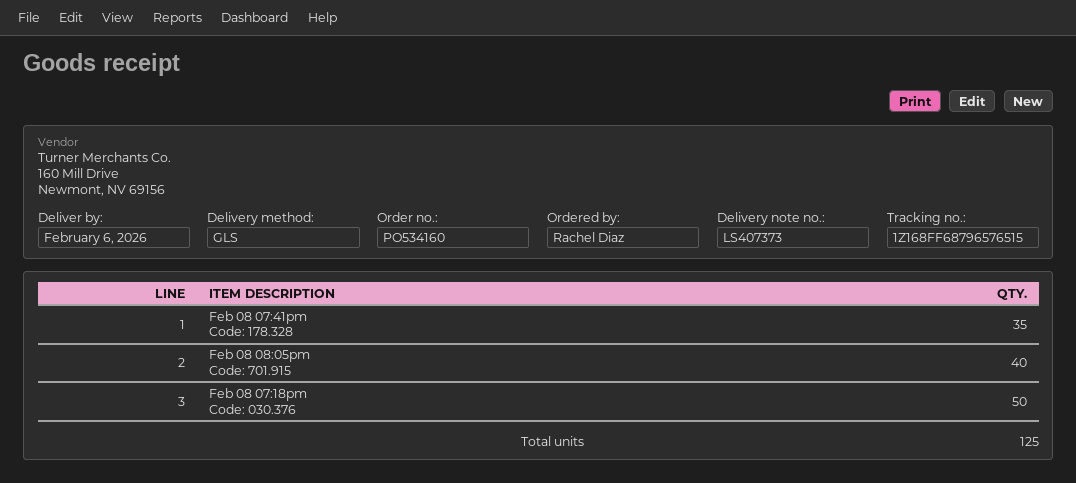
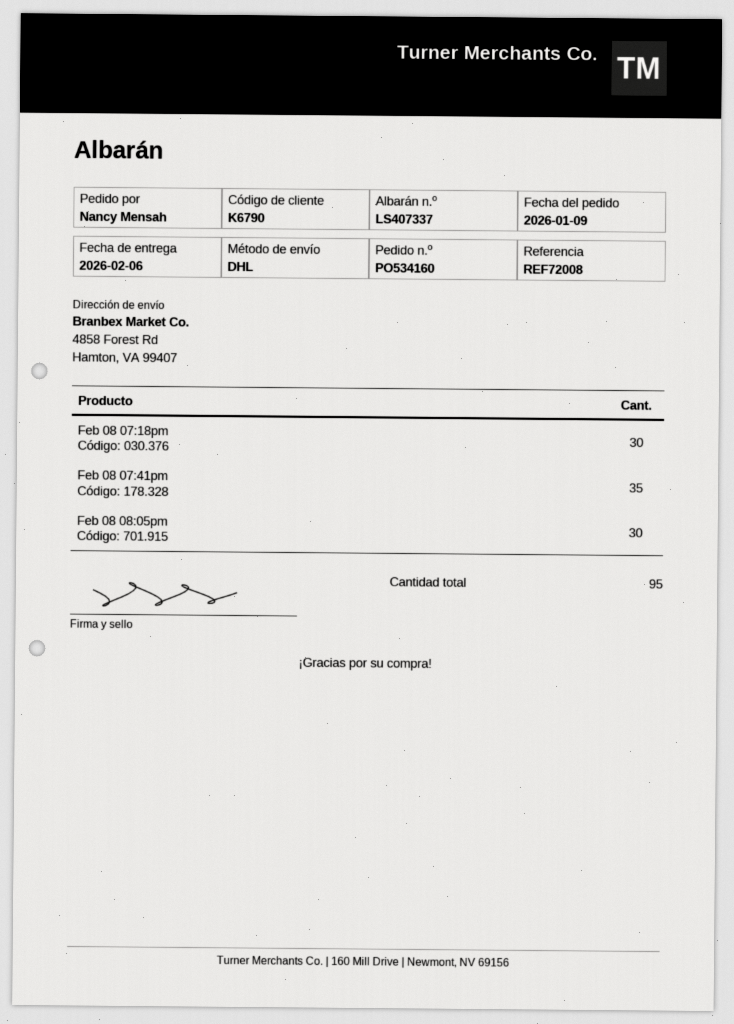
delivery note number: LS407373 -> LS407337
ordered by: Rachel Diaz -> Nancy Mensah
shipping method: GLS -> DHL
Feb 08 08:05pm: 40 -> 30
Feb 08 07:18pm: 50 -> 30
total quantity: 125 -> 95

